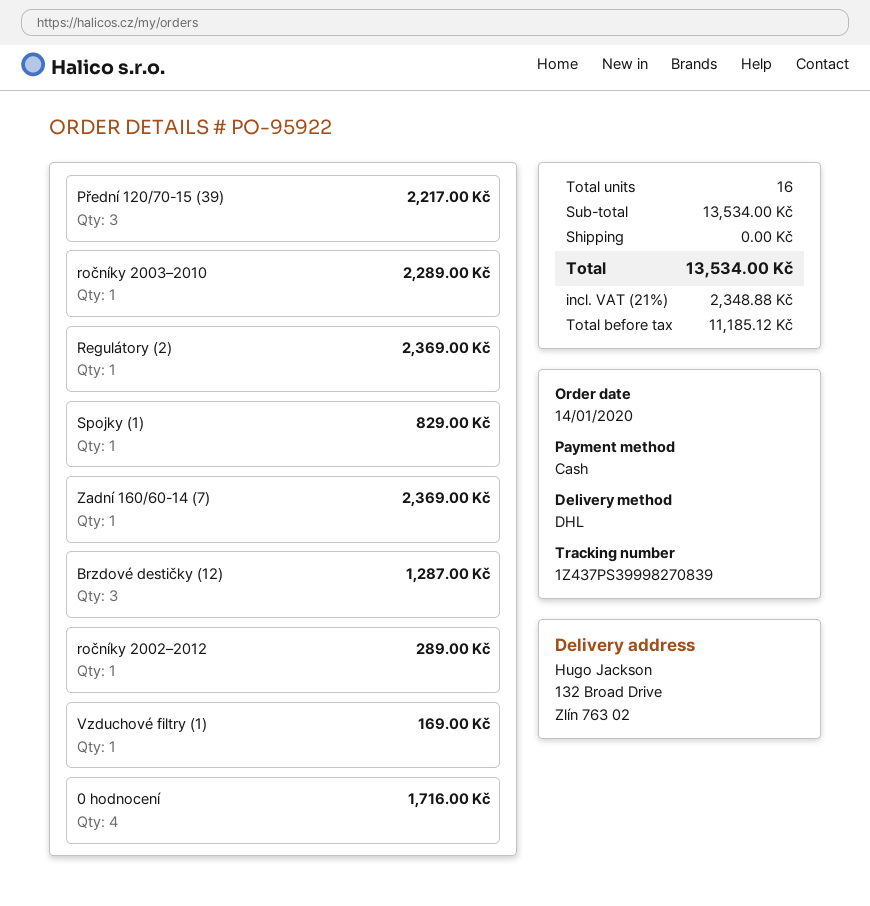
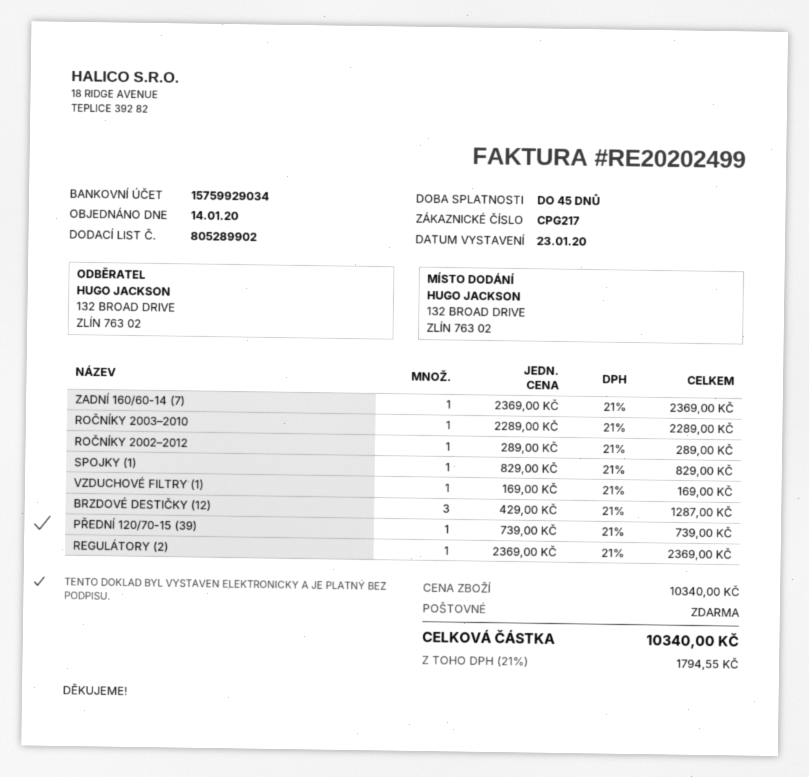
Přední 120/70-15 (39): 3 for 2217.00 -> 1 for 739.00
0 hodnocení: 4 for 1716.00 -> none
subtotal: 13534.00 -> 10340.00
tax: 21% = 2348.88 -> 21% = 1794.55
total: 13534.00 -> 10340.00

